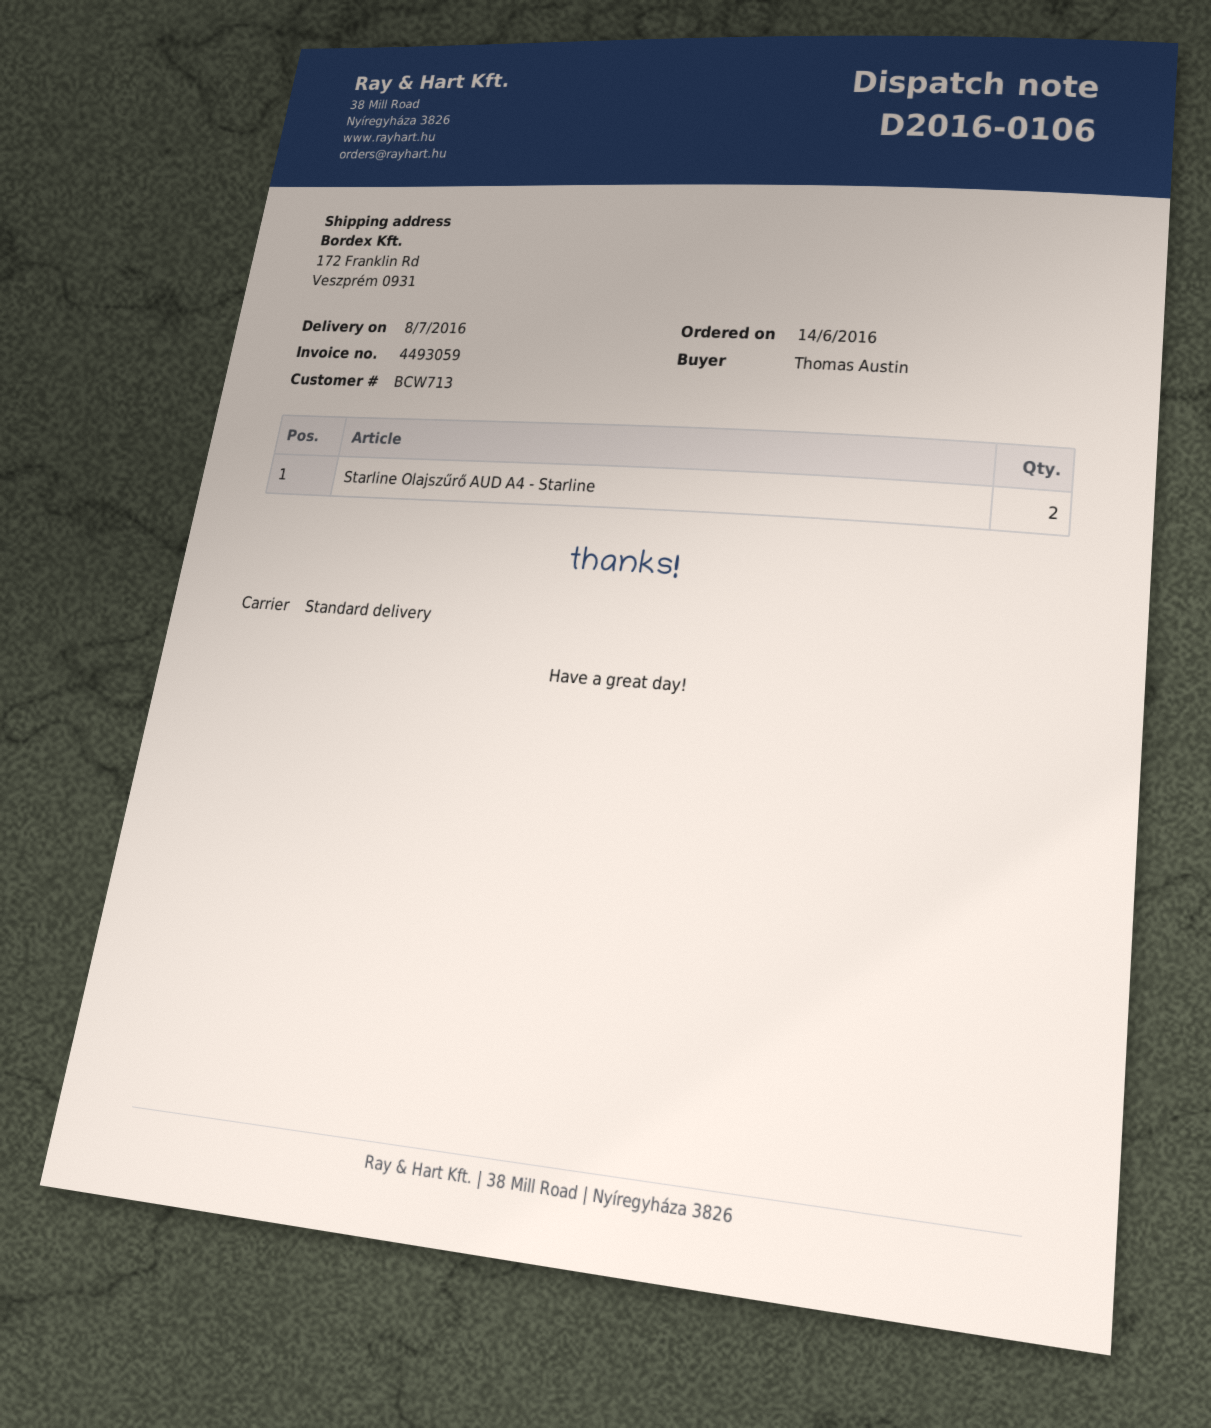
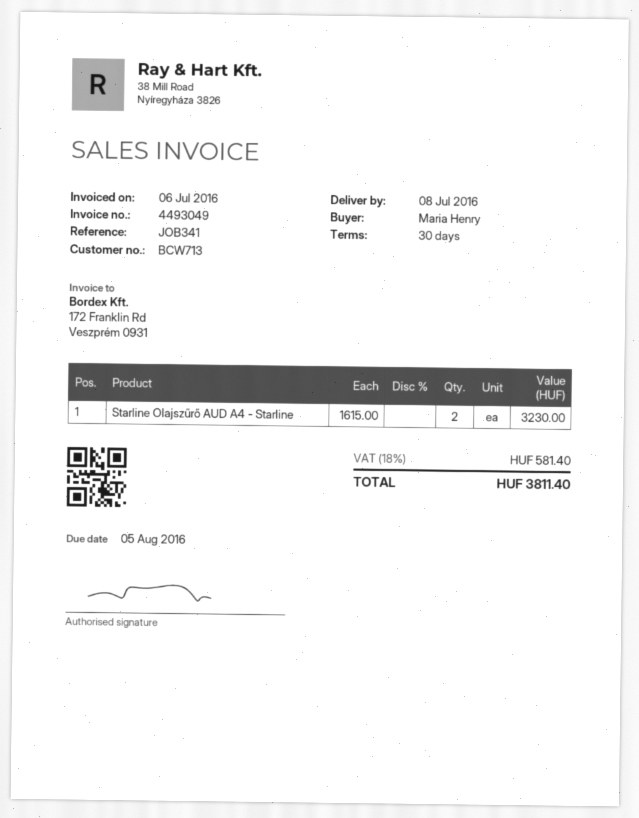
invoice number: 4493059 -> 4493049
ordered by: Thomas Austin -> Maria Henry

